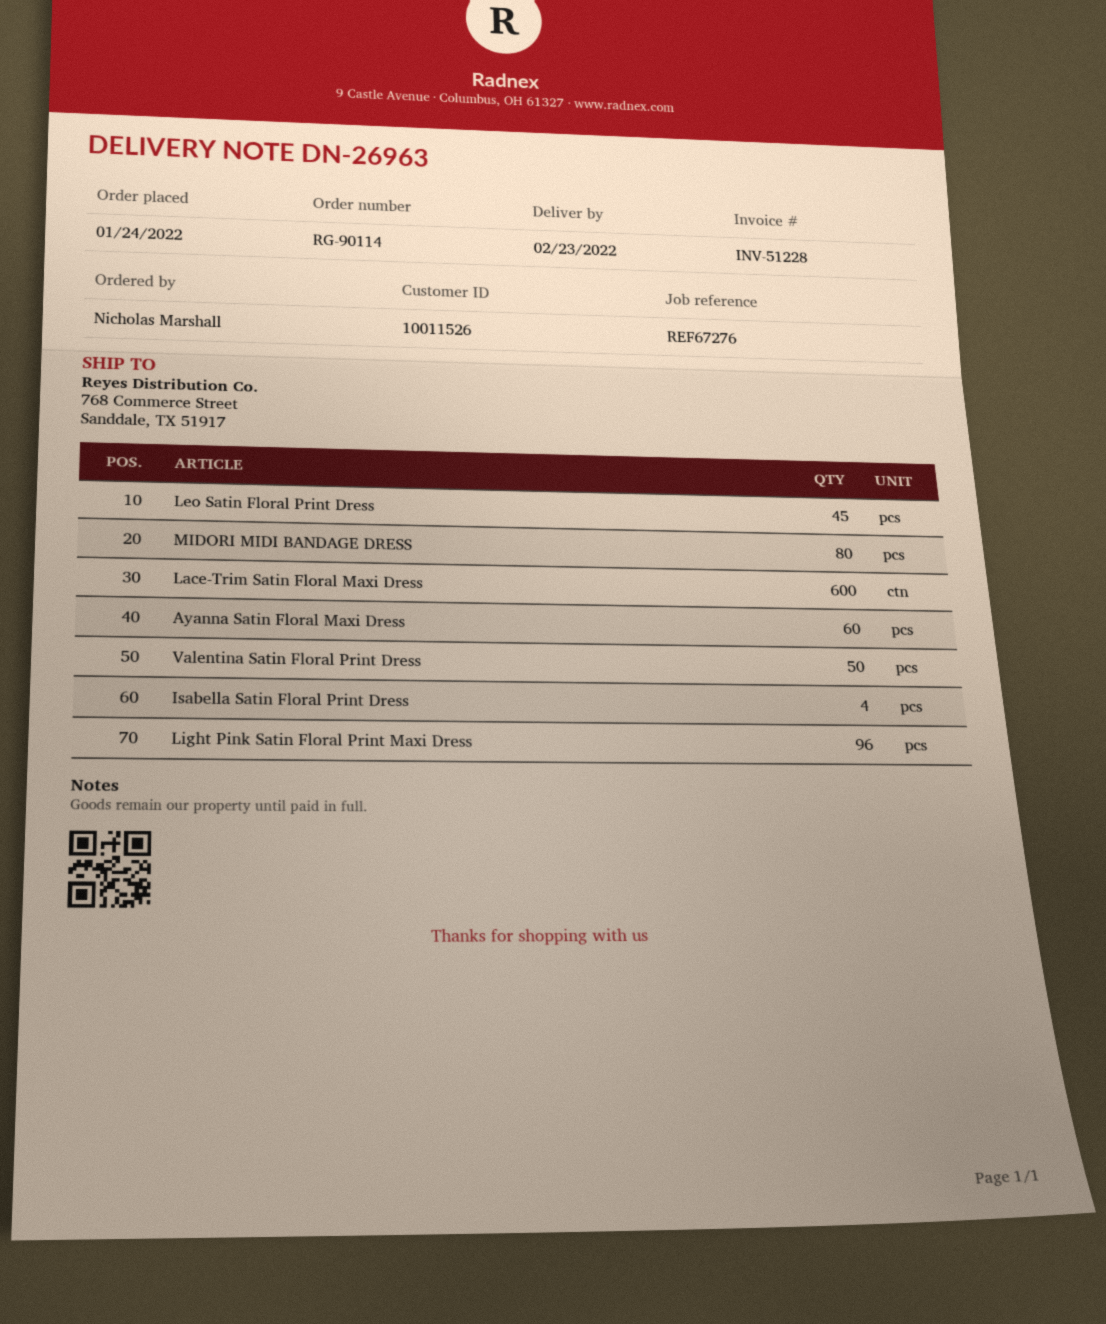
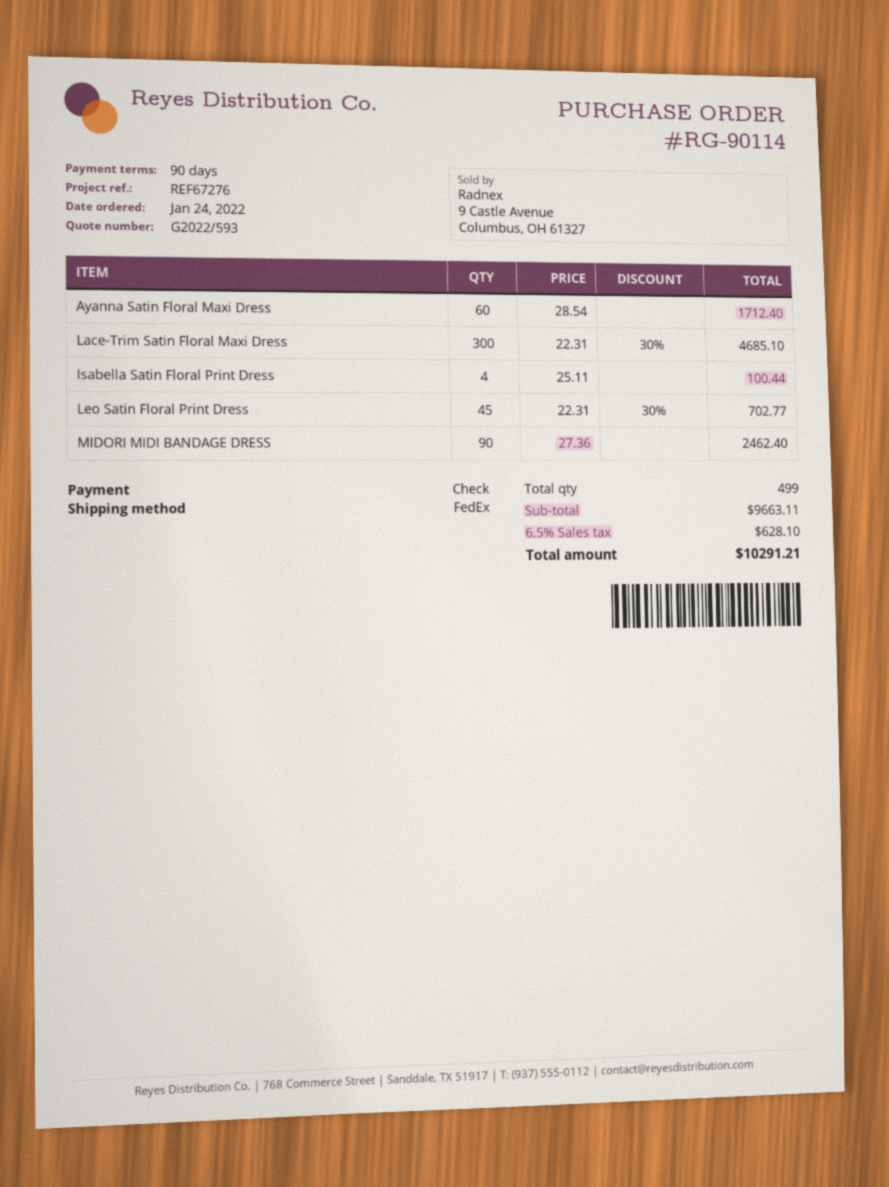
MIDORI MIDI BANDAGE DRESS: 80 -> 90
Lace-Trim Satin Floral Maxi Dress: 600 -> 300
Valentina Satin Floral Print Dress: 50 -> none
Light Pink Satin Floral Print Maxi Dress: 96 -> none

